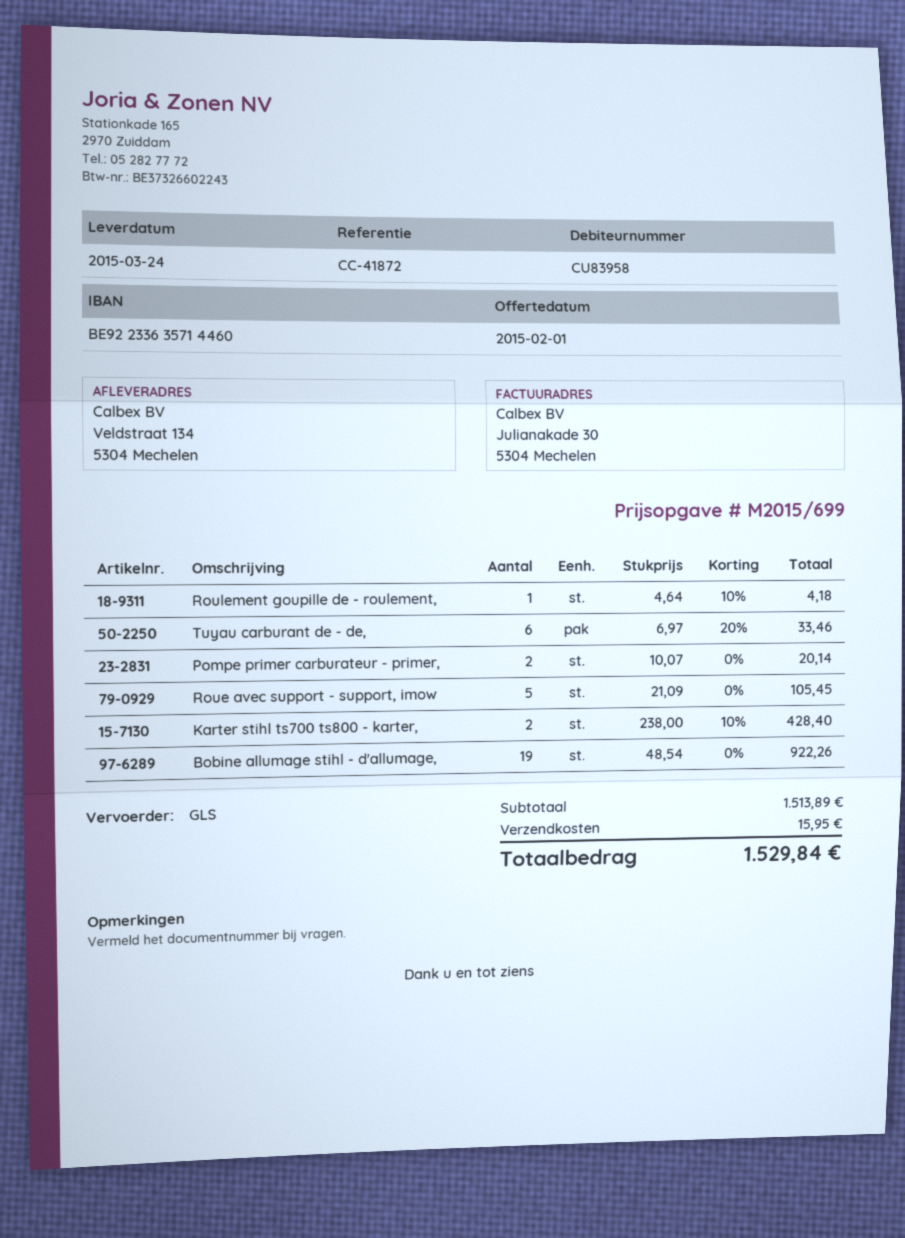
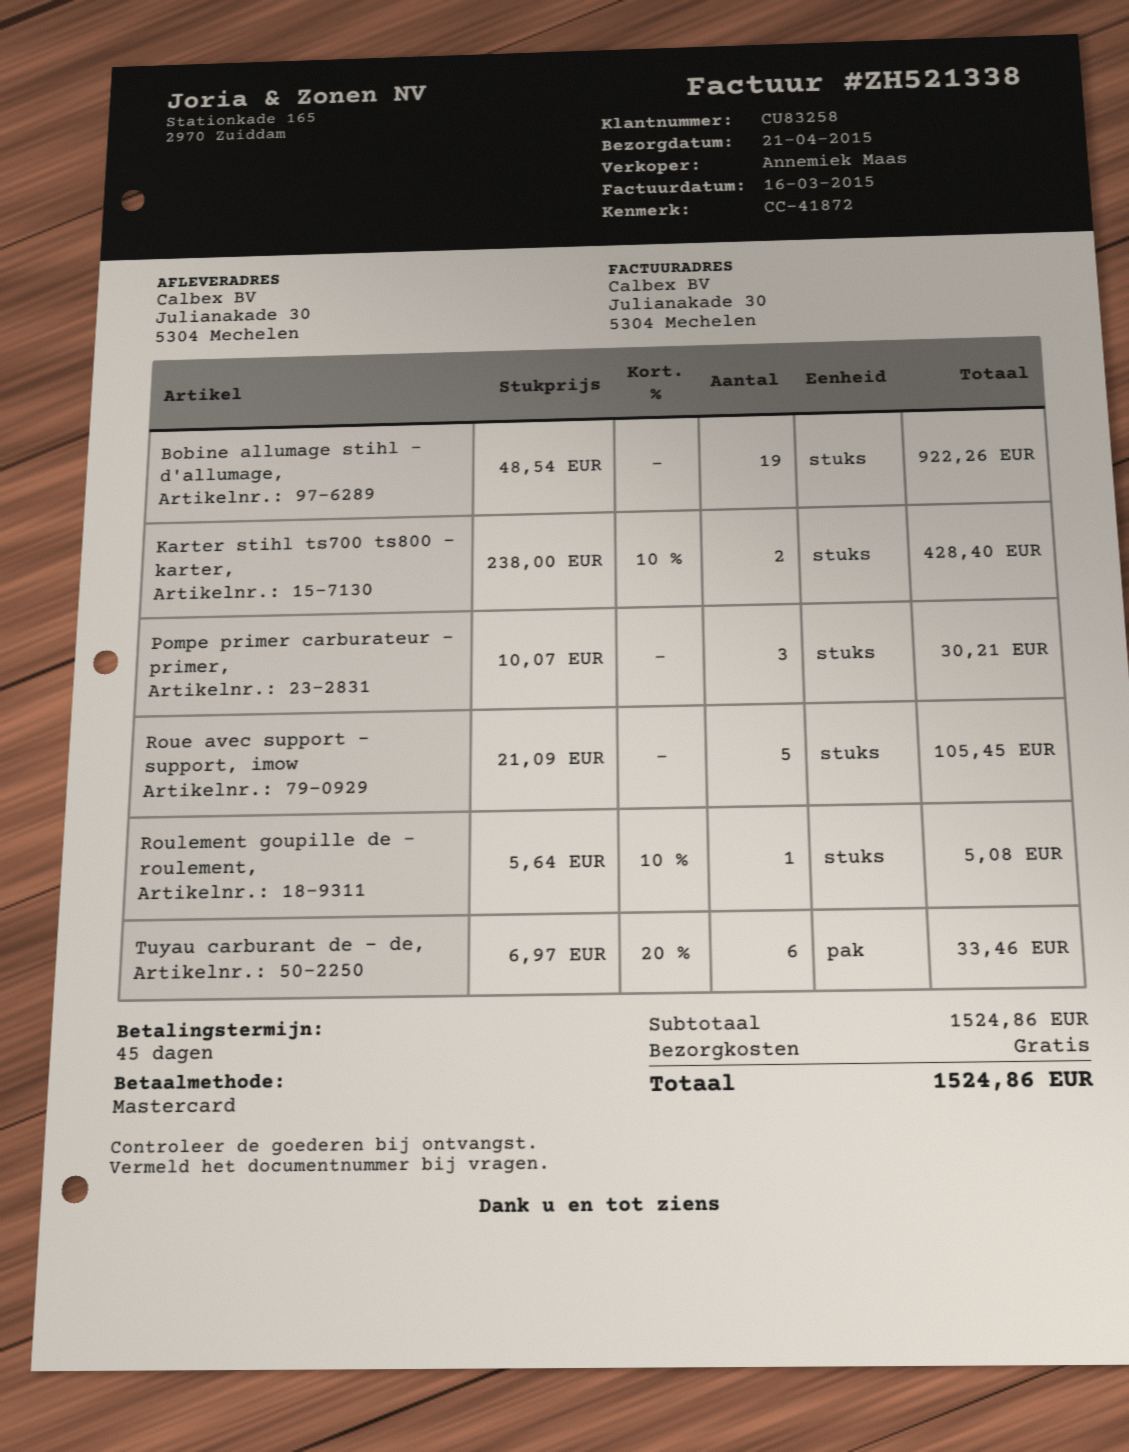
delivery date: 2015-03-24 -> 2015-04-21
customer number: CU83958 -> CU83258
ship to: Veldstraat 134, 5304 Mechelen -> Julianakade 30, 5304 Mechelen
Roulement goupille de - roulement,: 1 x 4.64 - 10% = 4.18 -> 1 x 5.64 - 10% = 5.08
Pompe primer carburateur - primer,: 2 x 10.07 = 20.14 -> 3 x 10.07 = 30.21
subtotal: 1513.89 -> 1524.86
shipping: 15.95 -> 0.00
total: 1529.84 -> 1524.86

